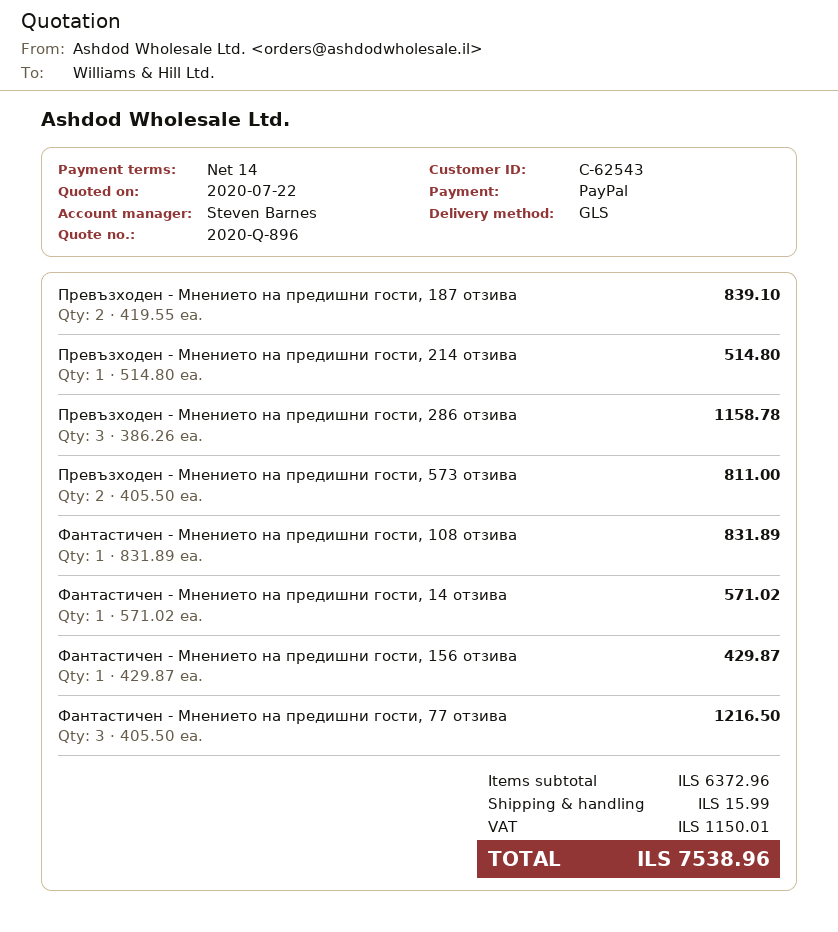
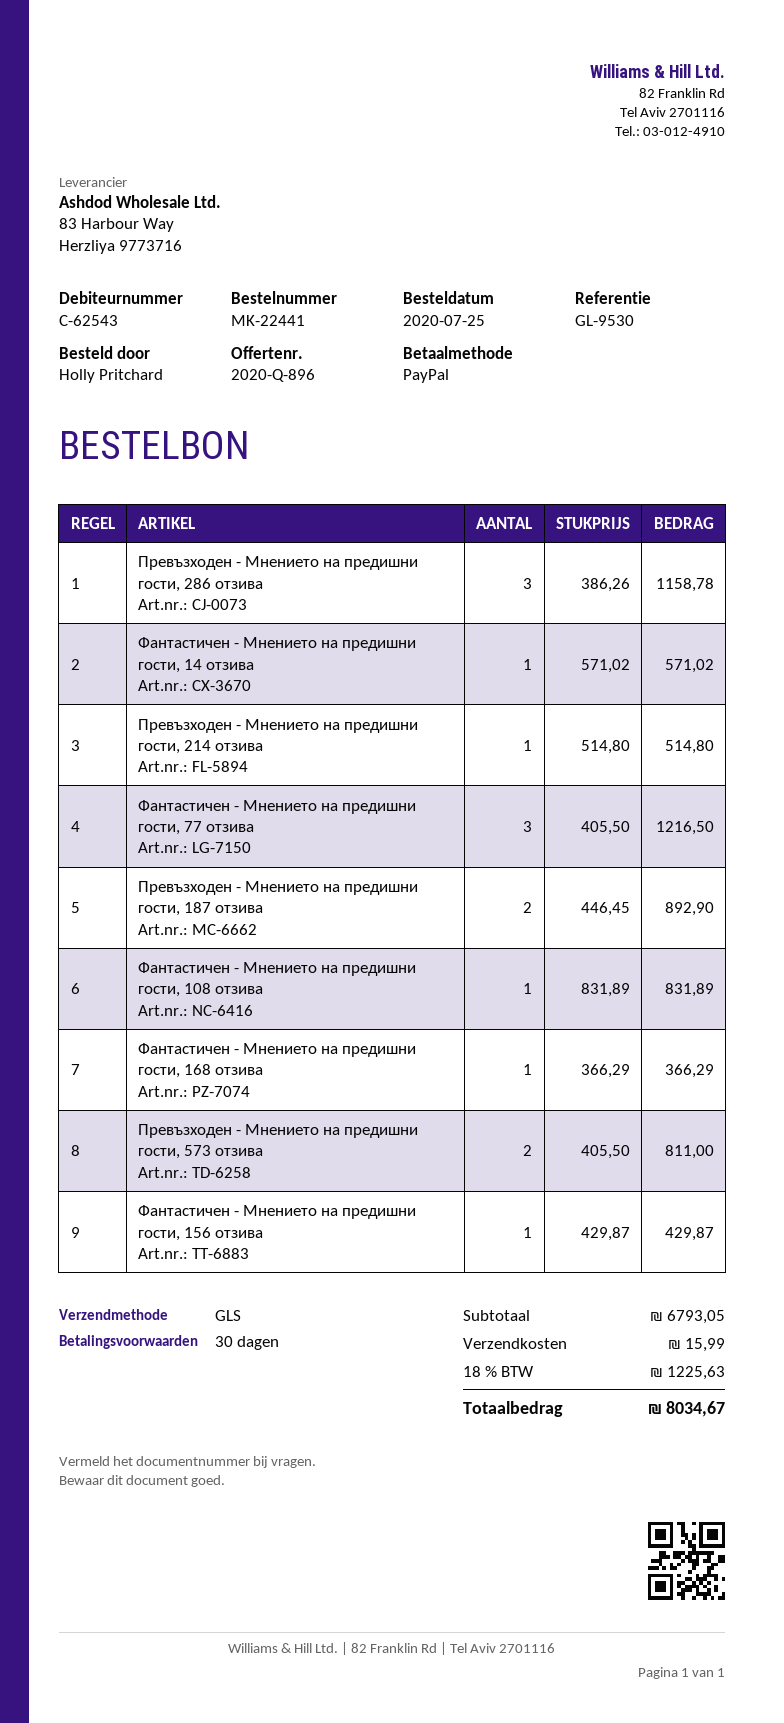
payment terms: 14 days -> 30 days
Превъзходен - Мнението на предишни гости, 187 отзива: 2 x 419.55 = 839.10 -> 2 x 446.45 = 892.90
Фантастичен - Мнението на предишни гости, 168 отзива: none -> 1 x 366.29 = 366.29
subtotal: 6372.96 -> 6793.05
tax: 1150.01 -> 1225.63
total: 7538.96 -> 8034.67

